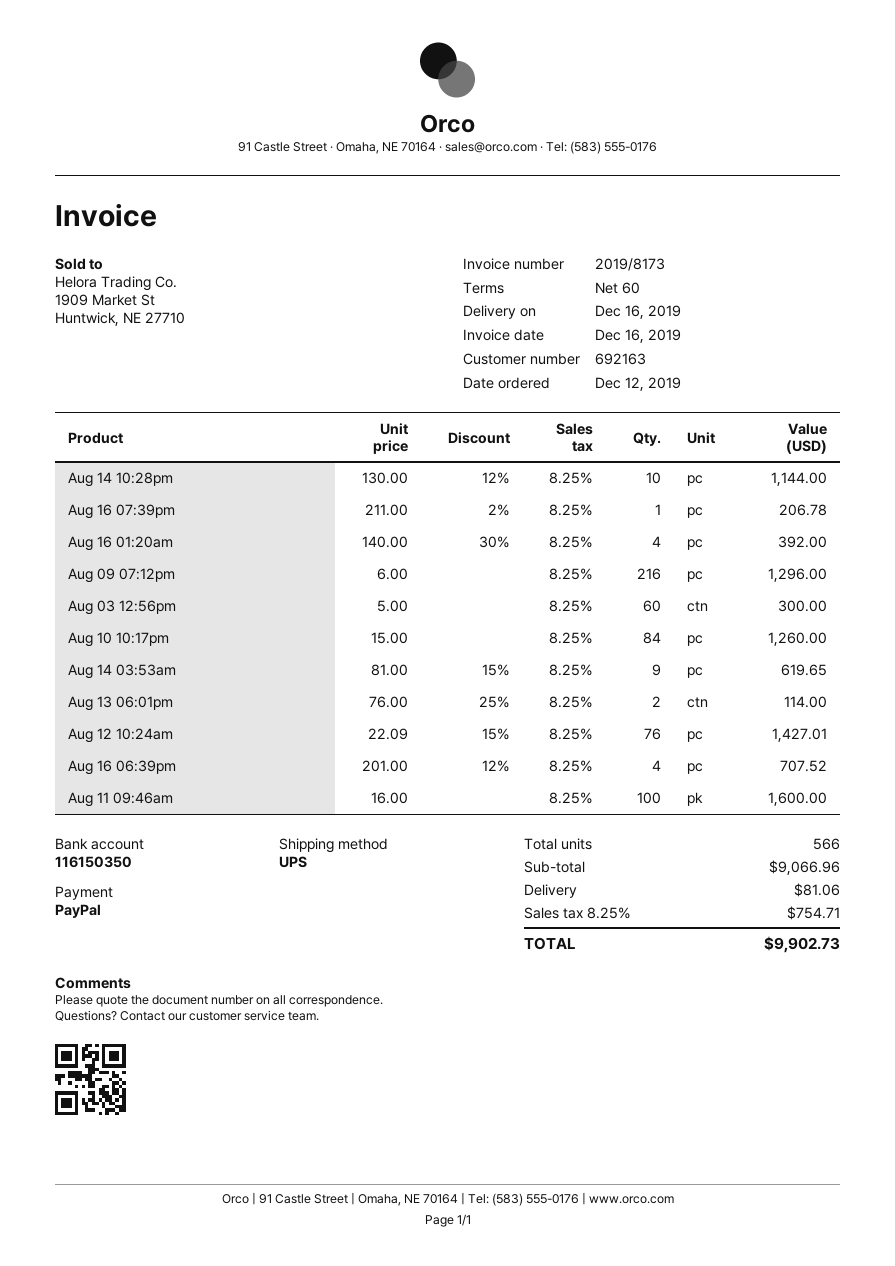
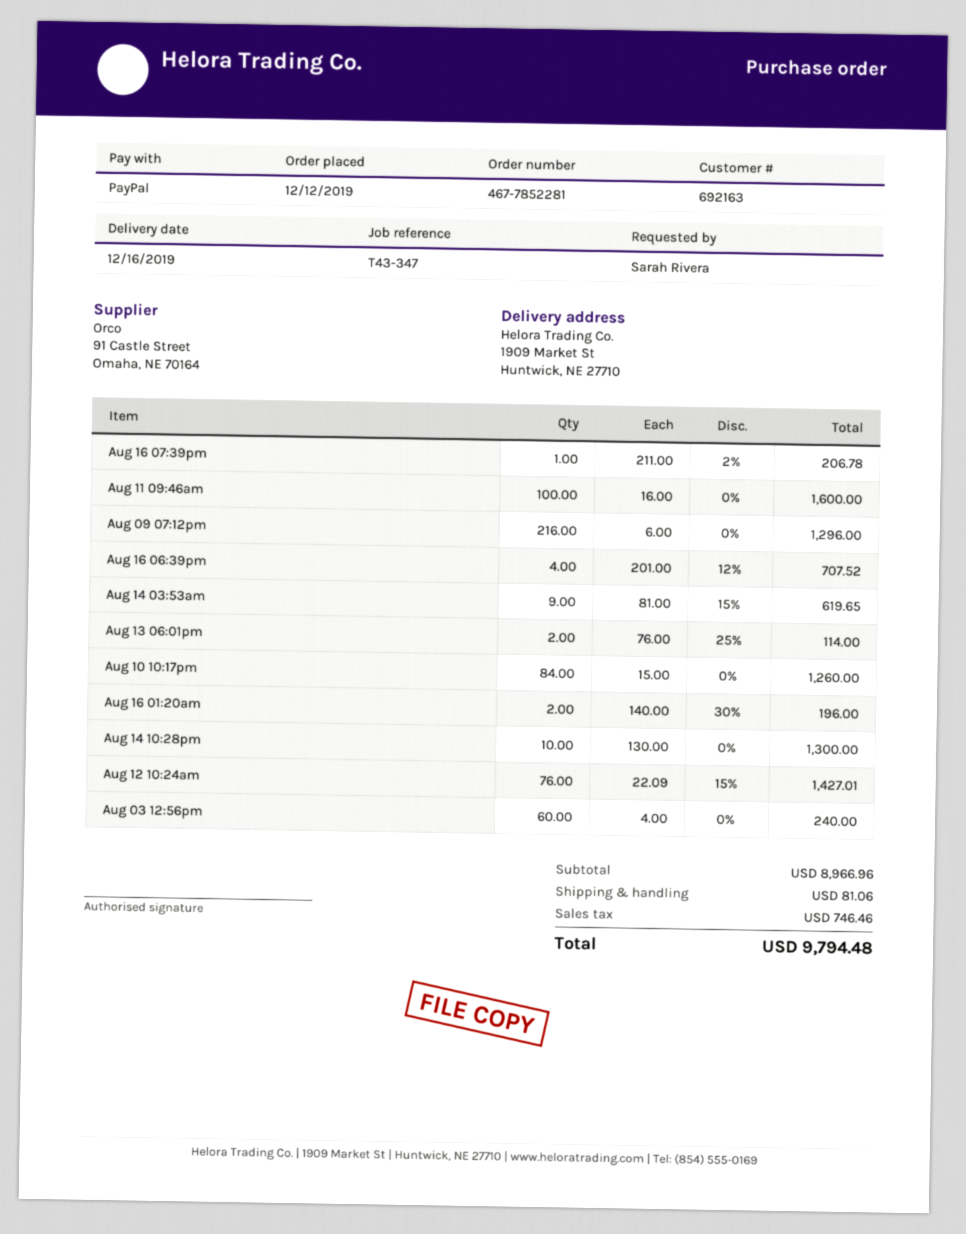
Aug 14 10:28pm: 10 x 130.00 - 12% = 1144.00 -> 10 x 130.00 = 1300.00
Aug 16 01:20am: 4 x 140.00 - 30% = 392.00 -> 2 x 140.00 - 30% = 196.00
Aug 03 12:56pm: 60 x 5.00 = 300.00 -> 60 x 4.00 = 240.00
subtotal: 9066.96 -> 8966.96
tax: 754.71 -> 746.46
total: 9902.73 -> 9794.48

